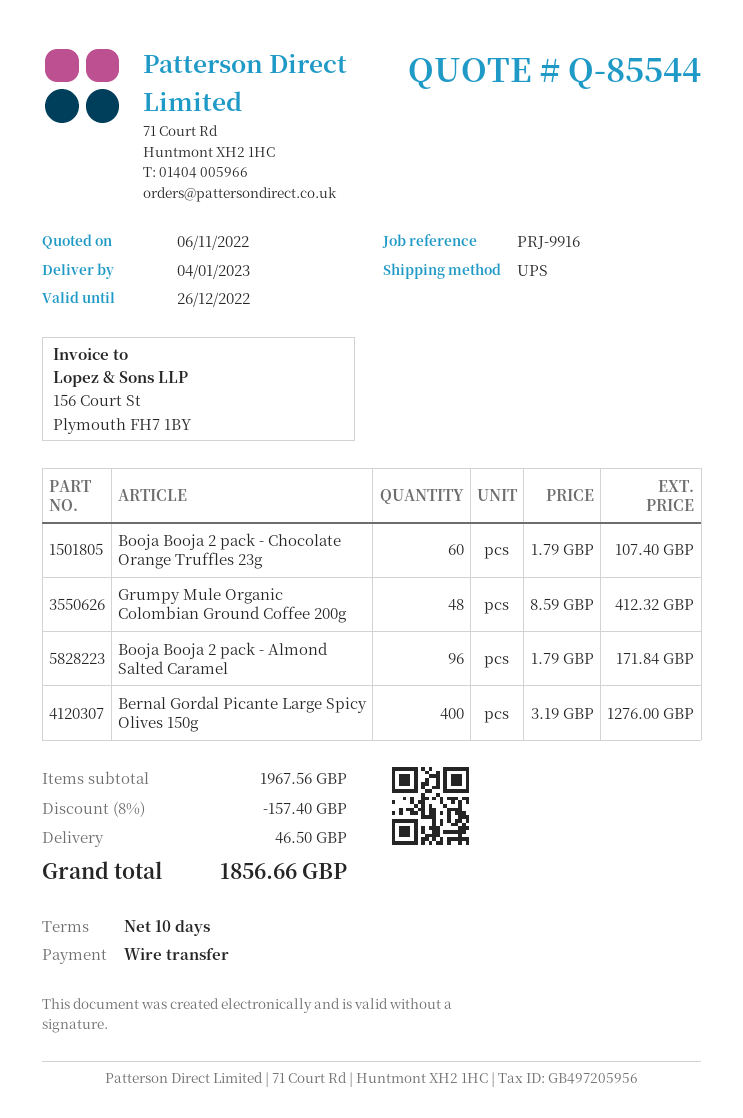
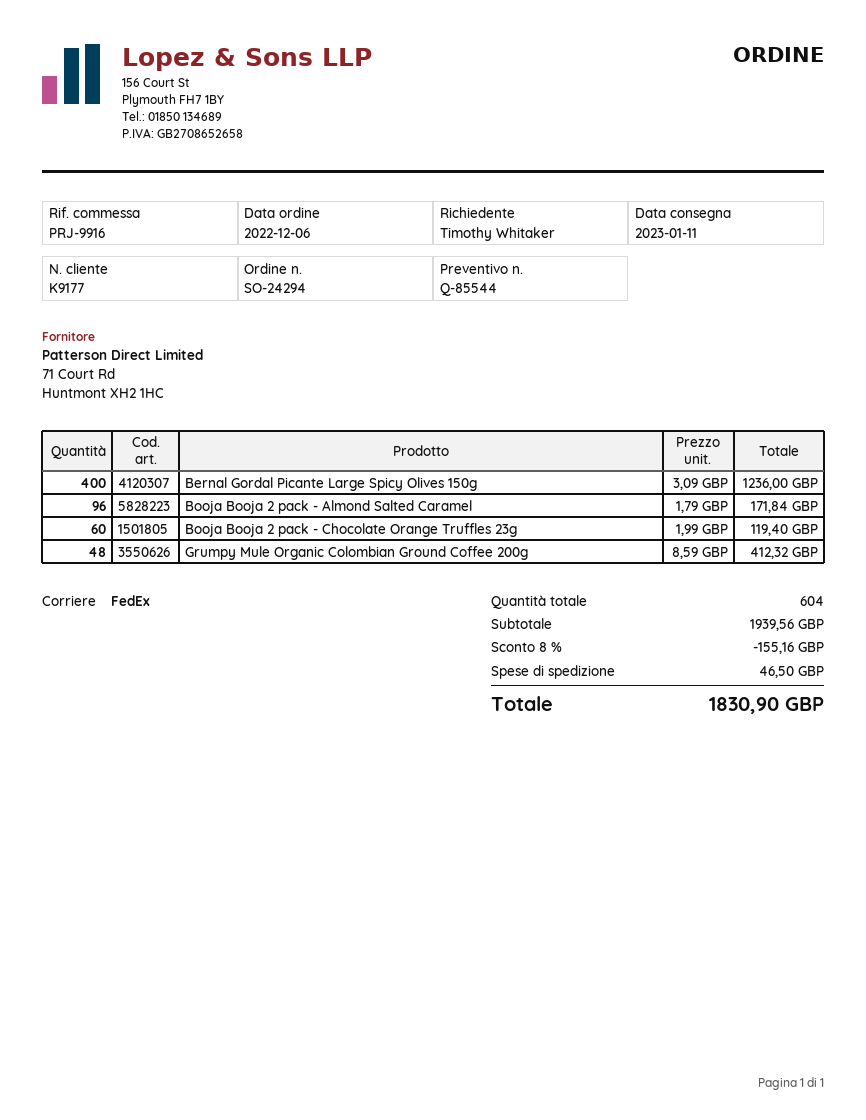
delivery date: 2023-01-04 -> 2023-01-11
shipping method: UPS -> FedEx
Booja Booja 2 pack - Chocolate Orange Truffles 23g: 60 x 1.79 = 107.40 -> 60 x 1.99 = 119.40
Bernal Gordal Picante Large Spicy Olives 150g: 400 x 3.19 = 1276.00 -> 400 x 3.09 = 1236.00
subtotal: 1967.56 -> 1939.56
discount: 8% = 157.40 -> 8% = 155.16
total: 1856.66 -> 1830.90

